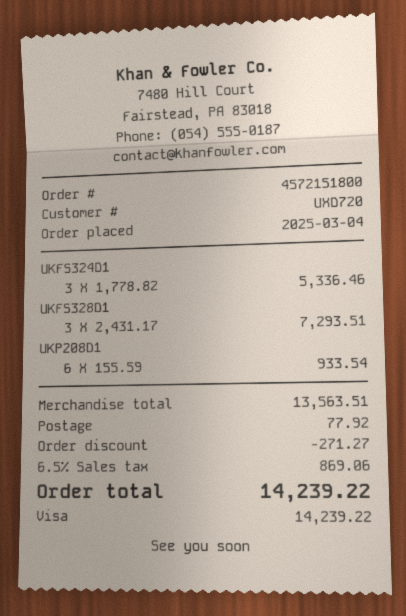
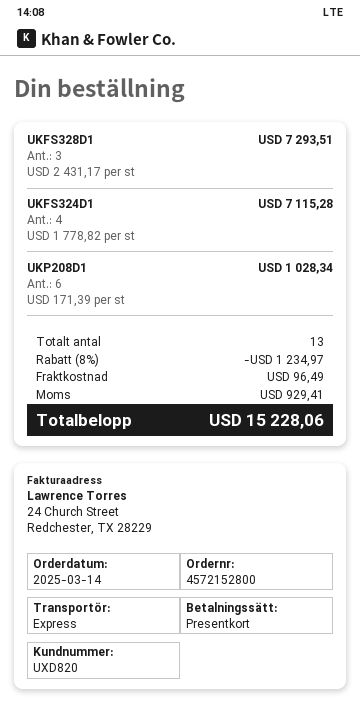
order number: 4572151800 -> 4572152800
order date: 2025-03-04 -> 2025-03-14
customer number: UXD720 -> UXD820
payment method: Visa -> gift card
UKFS324D1: 3 x 1778.82 = 5336.46 -> 4 x 1778.82 = 7115.28
UKP208D1: 6 x 155.59 = 933.54 -> 6 x 171.39 = 1028.34
discount: 271.27 -> 1234.97
shipping: 77.92 -> 96.49
tax: 869.06 -> 929.41
total: 14239.22 -> 15228.06

